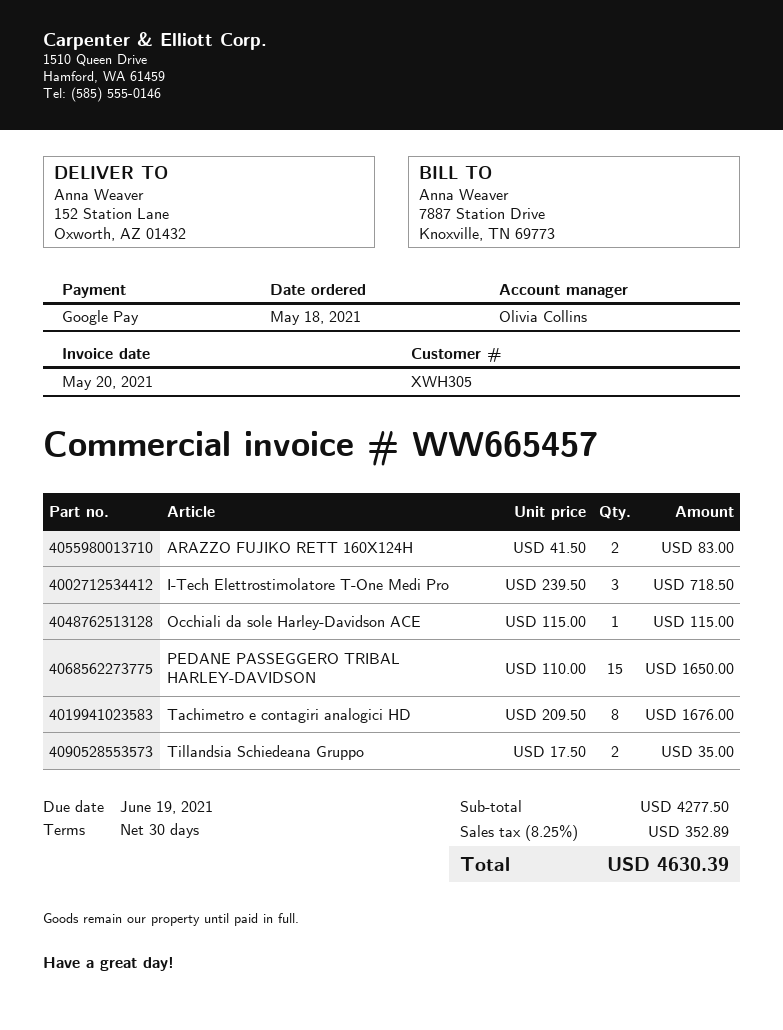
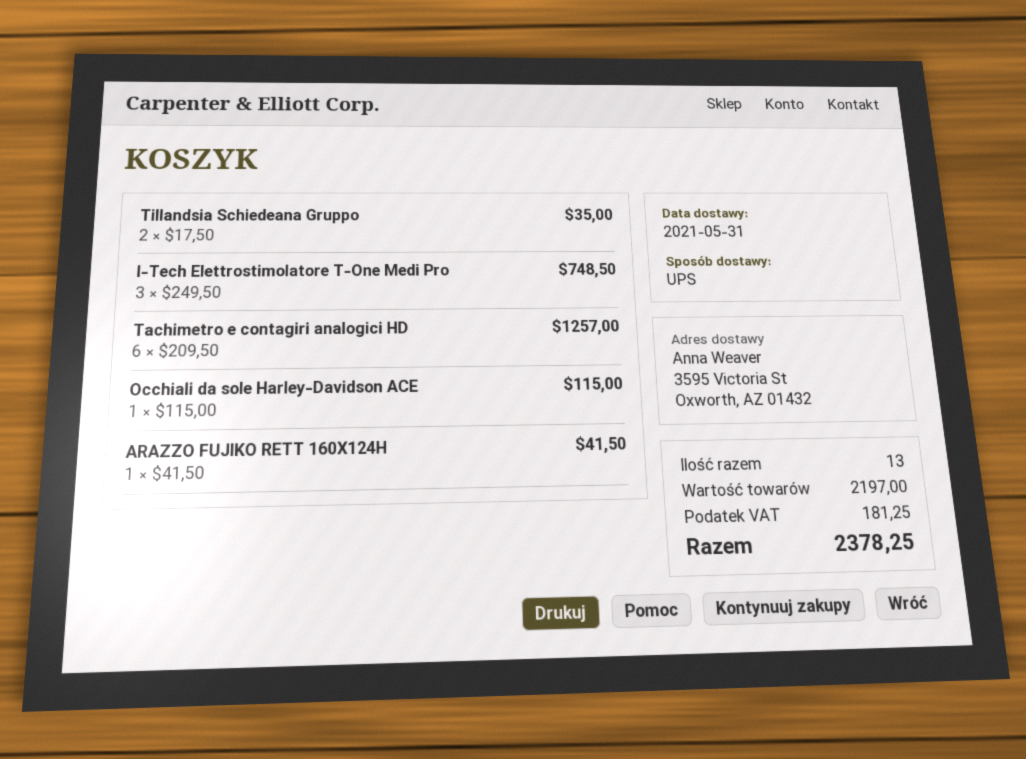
ship to: 152 Station Lane, Oxworth, AZ 01432 -> 3595 Victoria St, Oxworth, AZ 01432
ARAZZO FUJIKO RETT 160X124H: 2 x 41.50 = 83.00 -> 1 x 41.50 = 41.50
I-Tech Elettrostimolatore T-One Medi Pro: 3 x 239.50 = 718.50 -> 3 x 249.50 = 748.50
PEDANE PASSEGGERO TRIBAL HARLEY-DAVIDSON: 15 x 110.00 = 1650.00 -> none
Tachimetro e contagiri analogici HD: 8 x 209.50 = 1676.00 -> 6 x 209.50 = 1257.00
subtotal: 4277.50 -> 2197.00
tax: 352.89 -> 181.25
total: 4630.39 -> 2378.25

